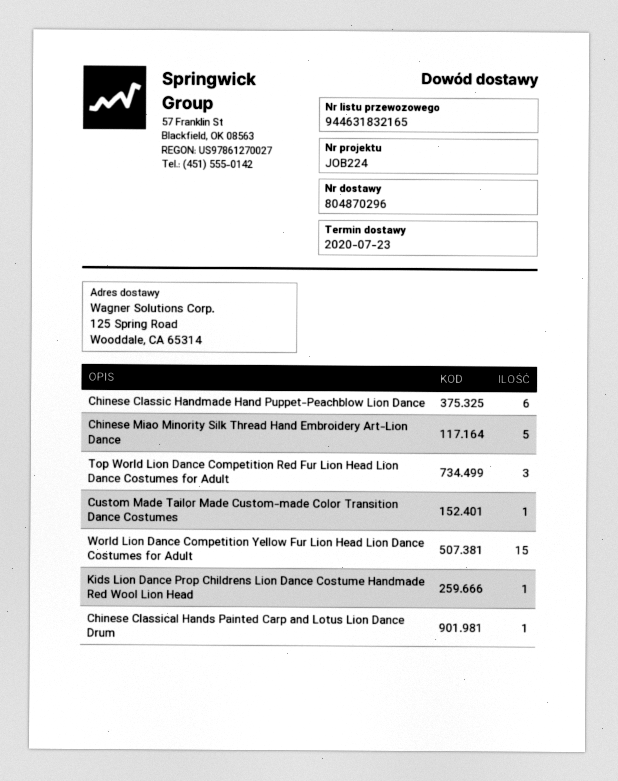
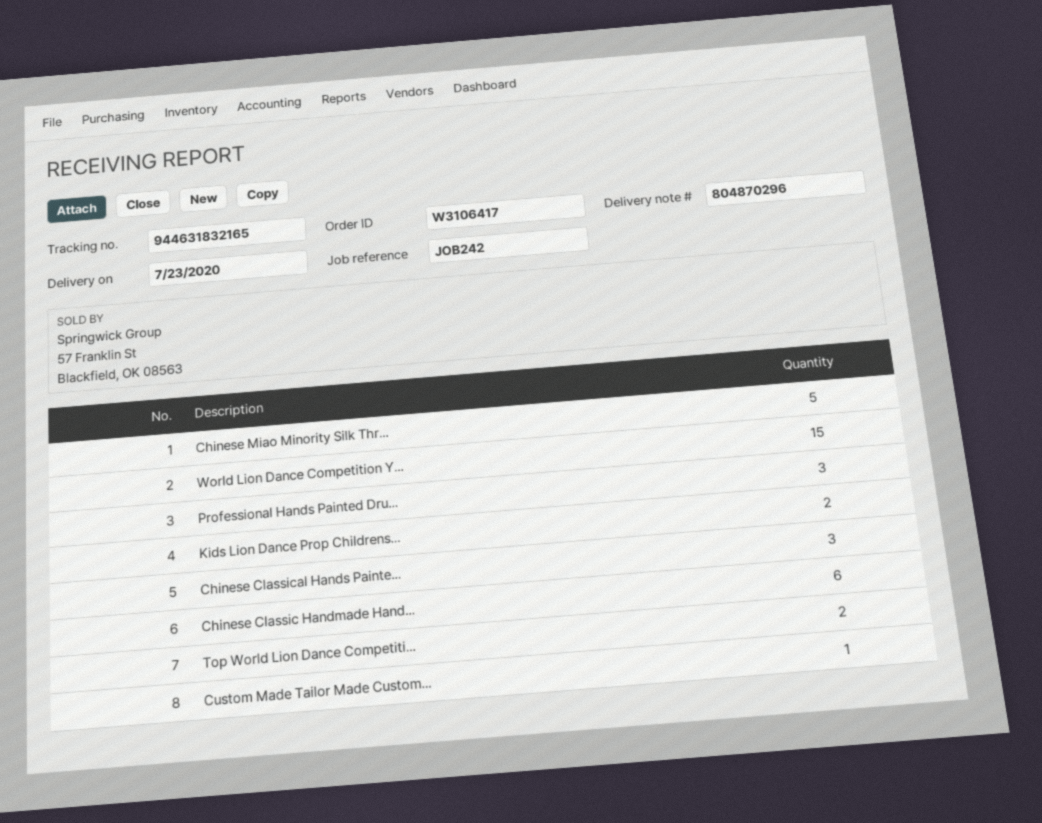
reference: JOB224 -> JOB242
Top World Lion Dance Competition Red Fur Lion Head Lion Dance Costumes for Adult: 3 -> 2
Kids Lion Dance Prop Childrens Lion Dance Costume Handmade Red Wool Lion Head: 1 -> 2
Chinese Classical Hands Painted Carp and Lotus Lion Dance Drum: 1 -> 3
Professional Hands Painted Dru...: none -> 3

